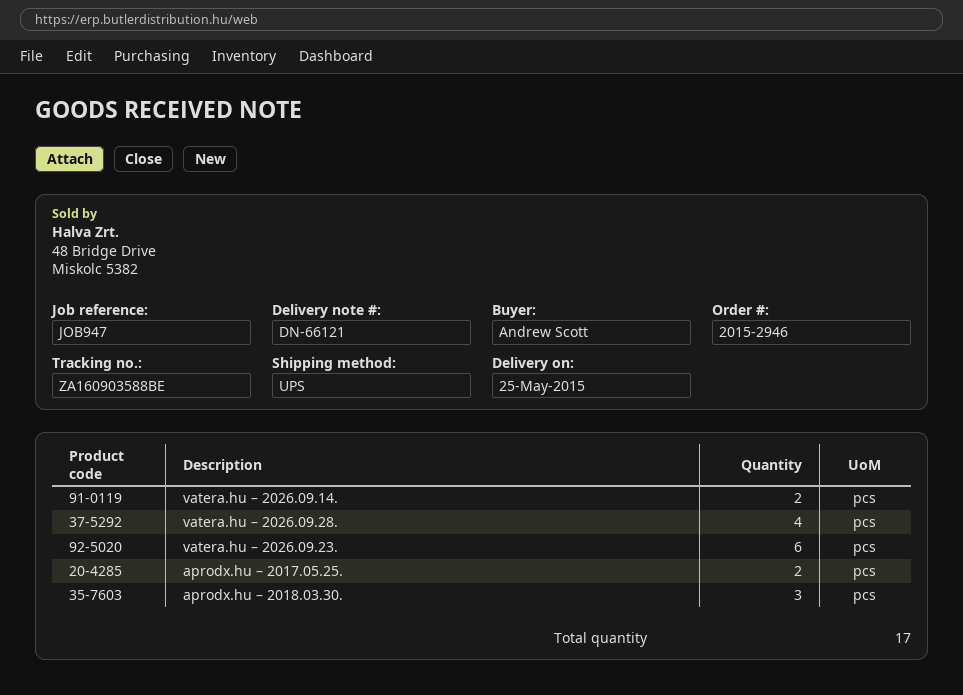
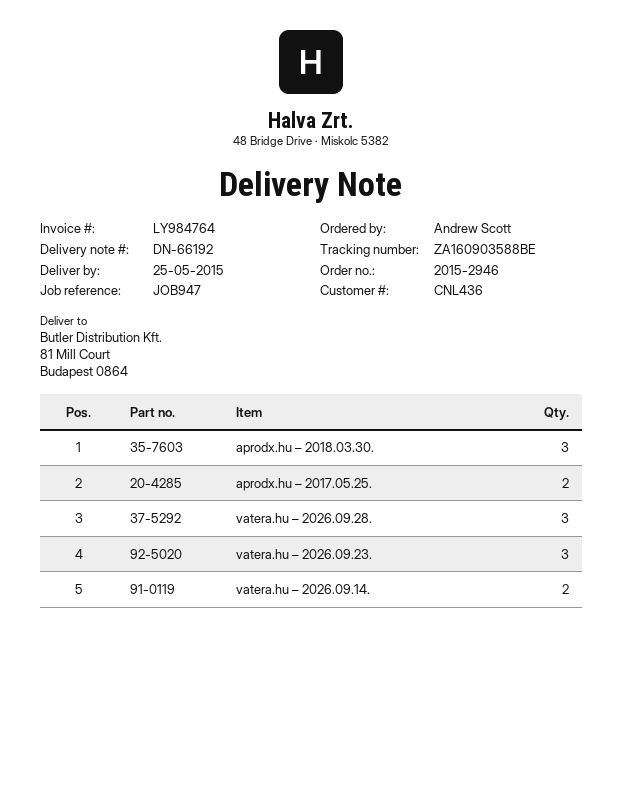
delivery note number: DN-66121 -> DN-66192
vatera.hu – 2026.09.28.: 4 -> 3
vatera.hu – 2026.09.23.: 6 -> 3

